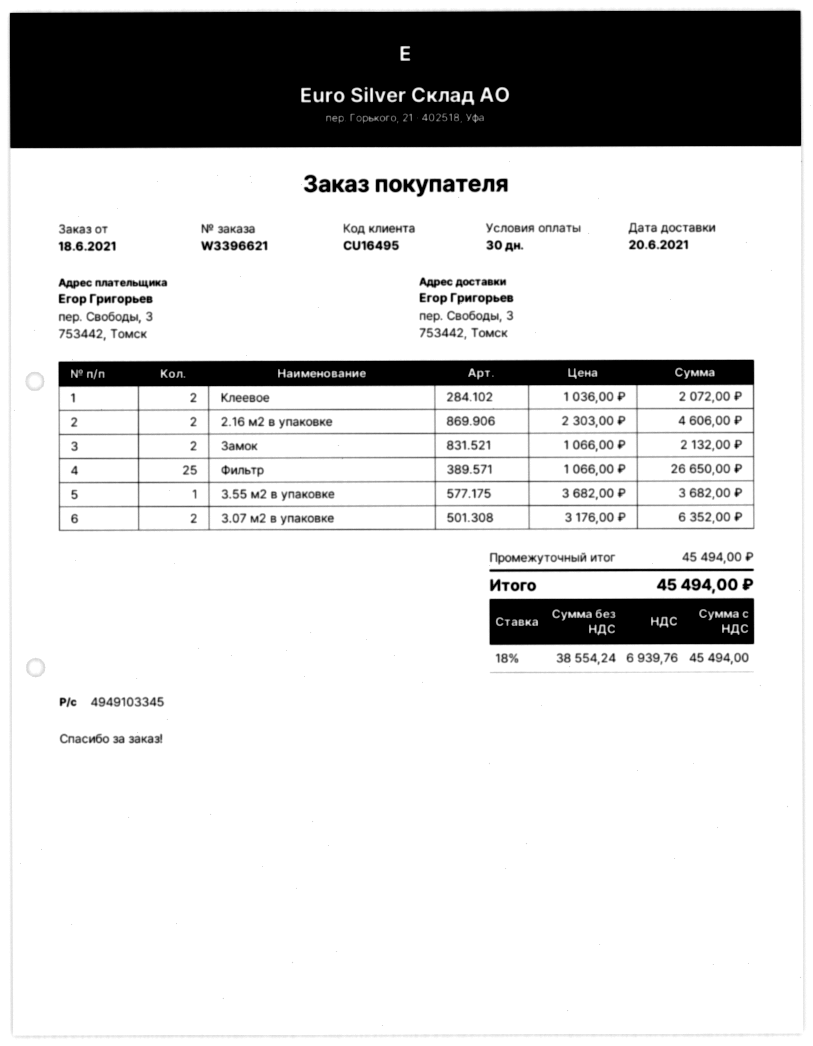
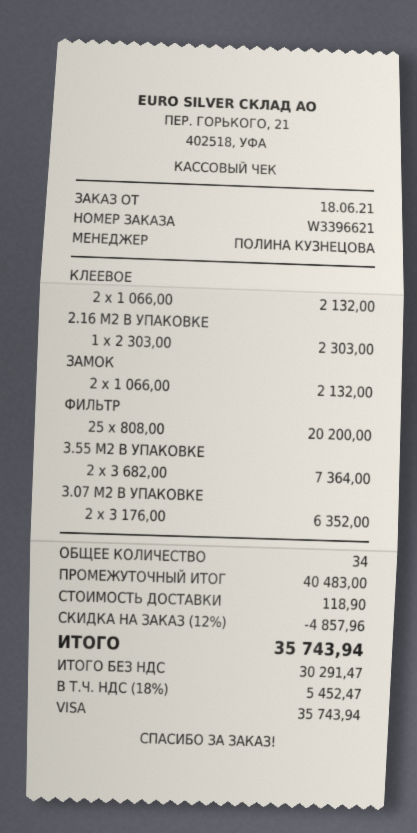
Клеевое: 2 x 1036.00 = 2072.00 -> 2 x 1066.00 = 2132.00
2.16 м2 в упаковке: 2 x 2303.00 = 4606.00 -> 1 x 2303.00 = 2303.00
Фильтр: 25 x 1066.00 = 26650.00 -> 25 x 808.00 = 20200.00
3.55 м2 в упаковке: 1 x 3682.00 = 3682.00 -> 2 x 3682.00 = 7364.00
subtotal: 45494.00 -> 40483.00
discount: none -> 12% = 4857.96
shipping: none -> 118.90
net: 38554.24 -> 30291.47
tax: 18% = 6939.76 -> 18% = 5452.47
total: 45494.00 -> 35743.94

